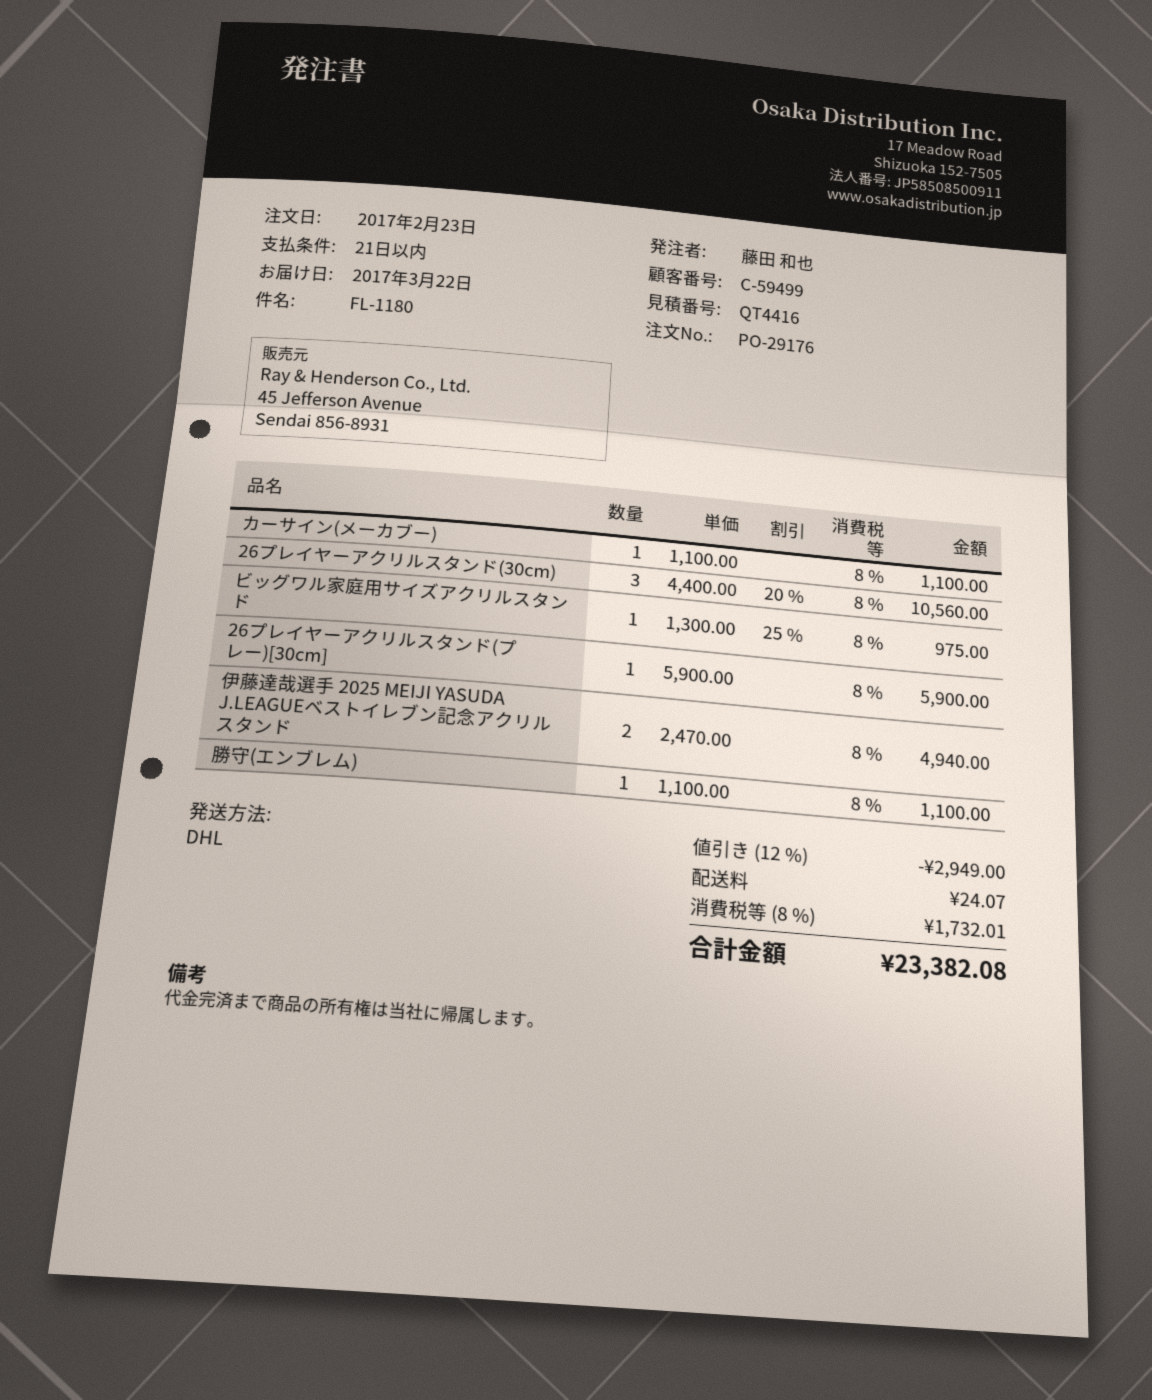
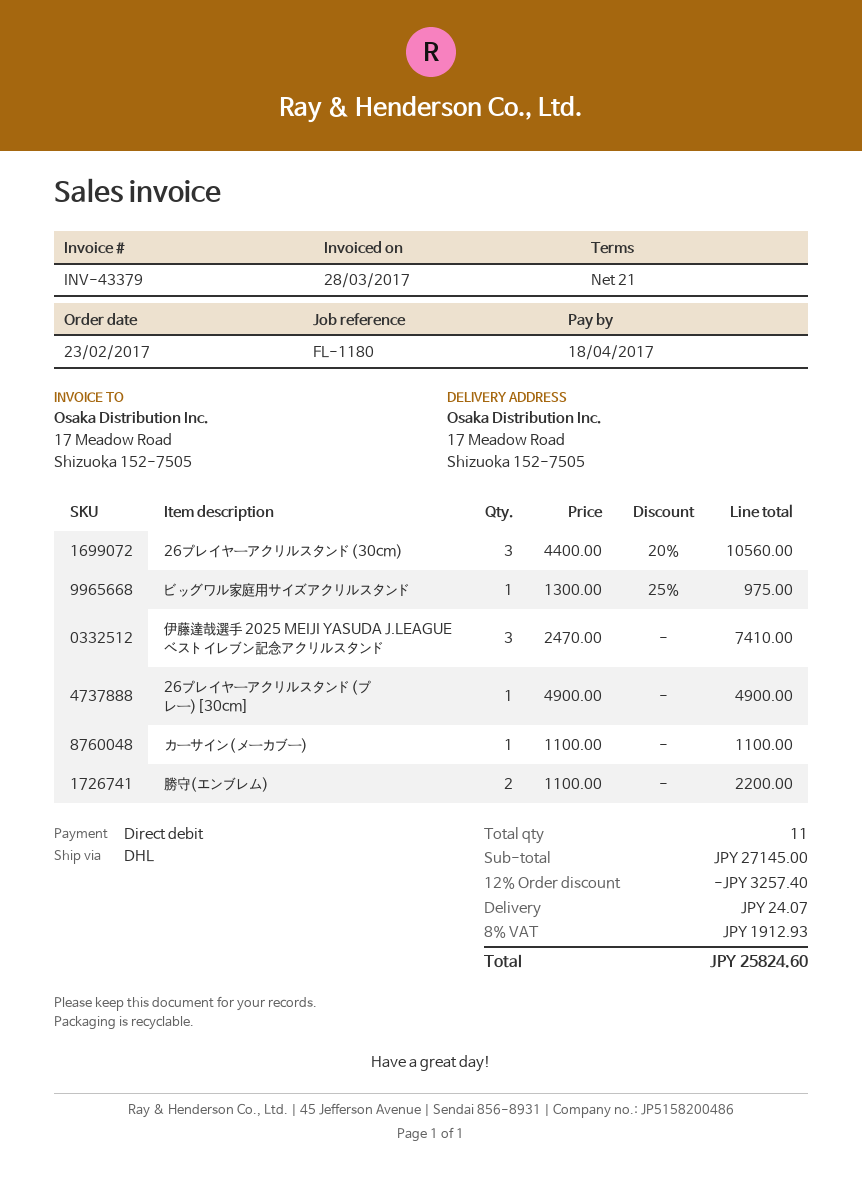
26プレイヤーアクリルスタンド(プレー)[30cm]: 1 x 5900.00 = 5900.00 -> 1 x 4900.00 = 4900.00
伊藤達哉選手 2025 MEIJI YASUDA J.LEAGUEベストイレブン記念アクリルスタンド: 2 x 2470.00 = 4940.00 -> 3 x 2470.00 = 7410.00
勝守(エンブレム): 1 x 1100.00 = 1100.00 -> 2 x 1100.00 = 2200.00
discount: 12% = 2949.00 -> 12% = 3257.40
tax: 8% = 1732.01 -> 8% = 1912.93
total: 23382.08 -> 25824.60

